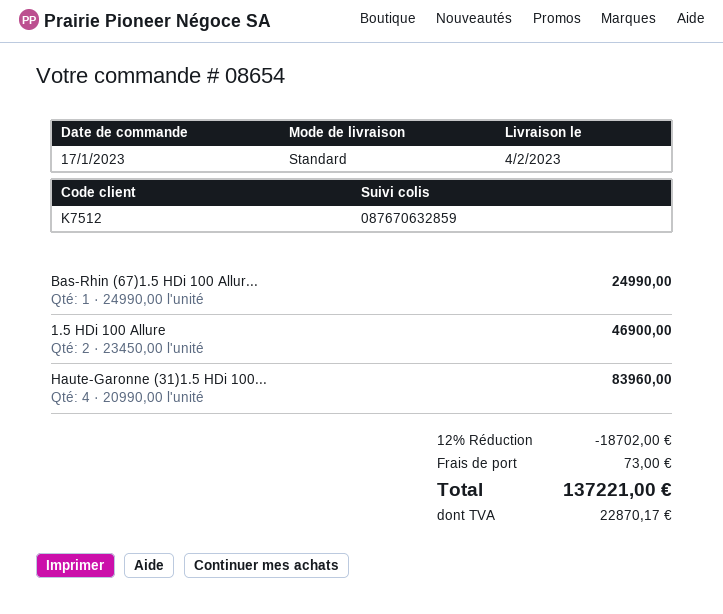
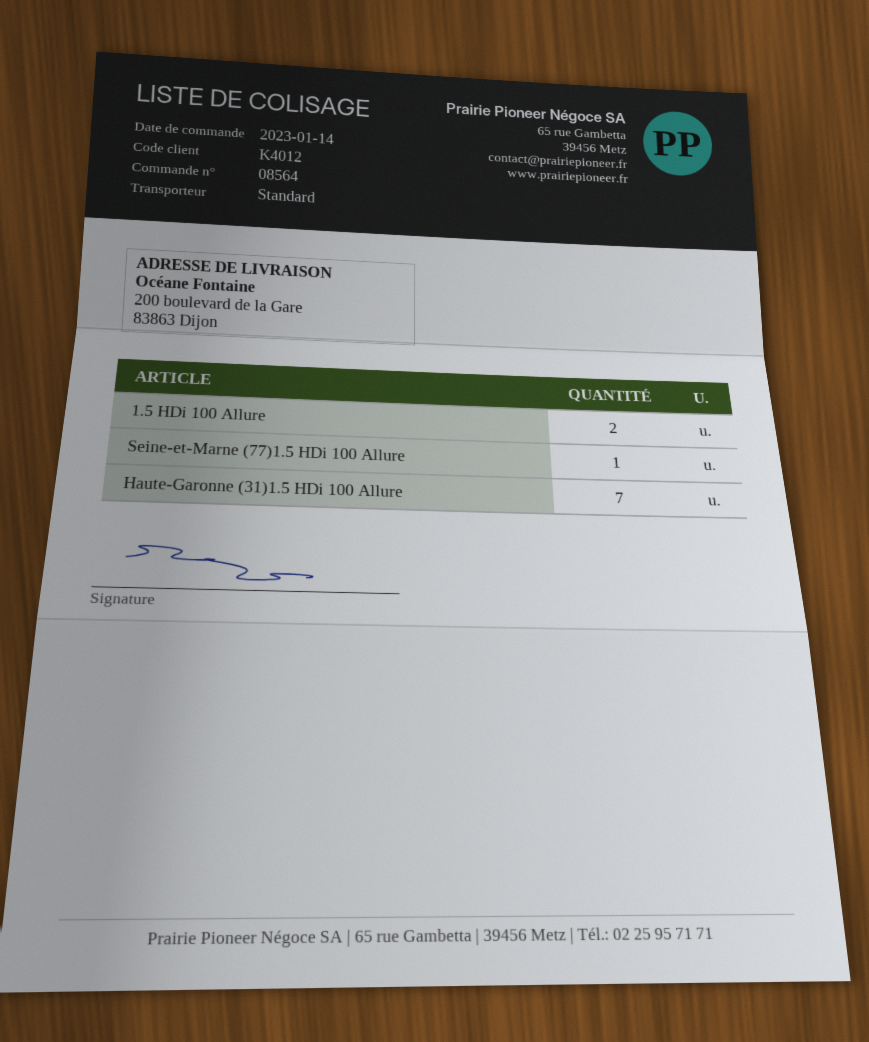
order number: 08654 -> 08564
order date: 2023-01-17 -> 2023-01-14
customer number: K7512 -> K4012
Bas-Rhin (67)1.5 HDi 100 Allur...: 1 -> none
Haute-Garonne (31)1.5 HDi 100...: 4 -> 7
Seine-et-Marne (77)1.5 HDi 100 Allure: none -> 1

